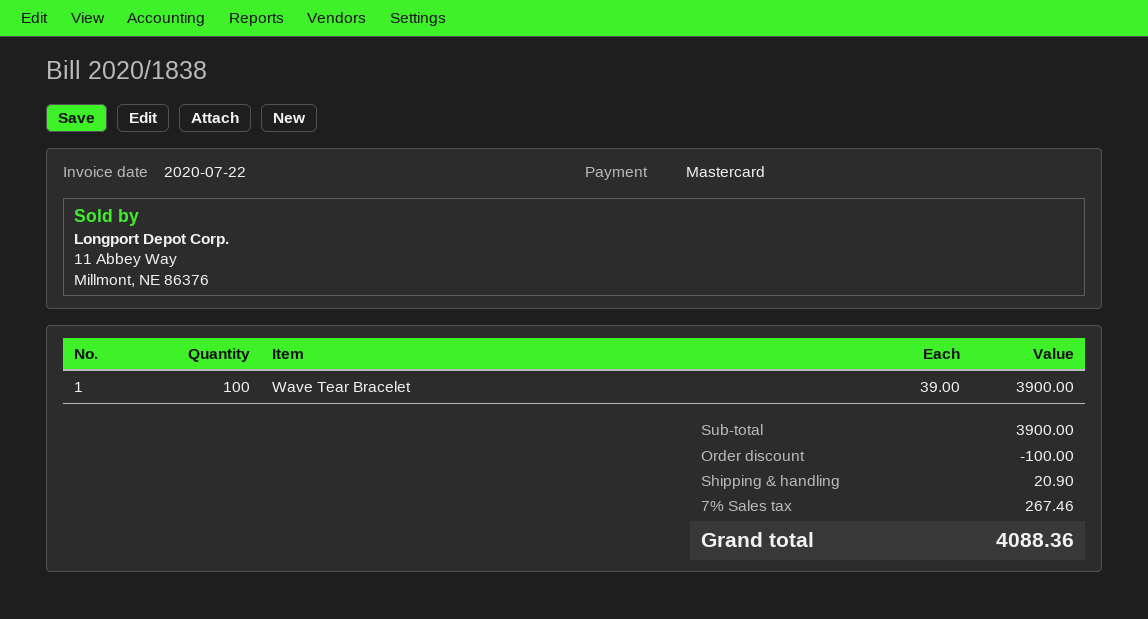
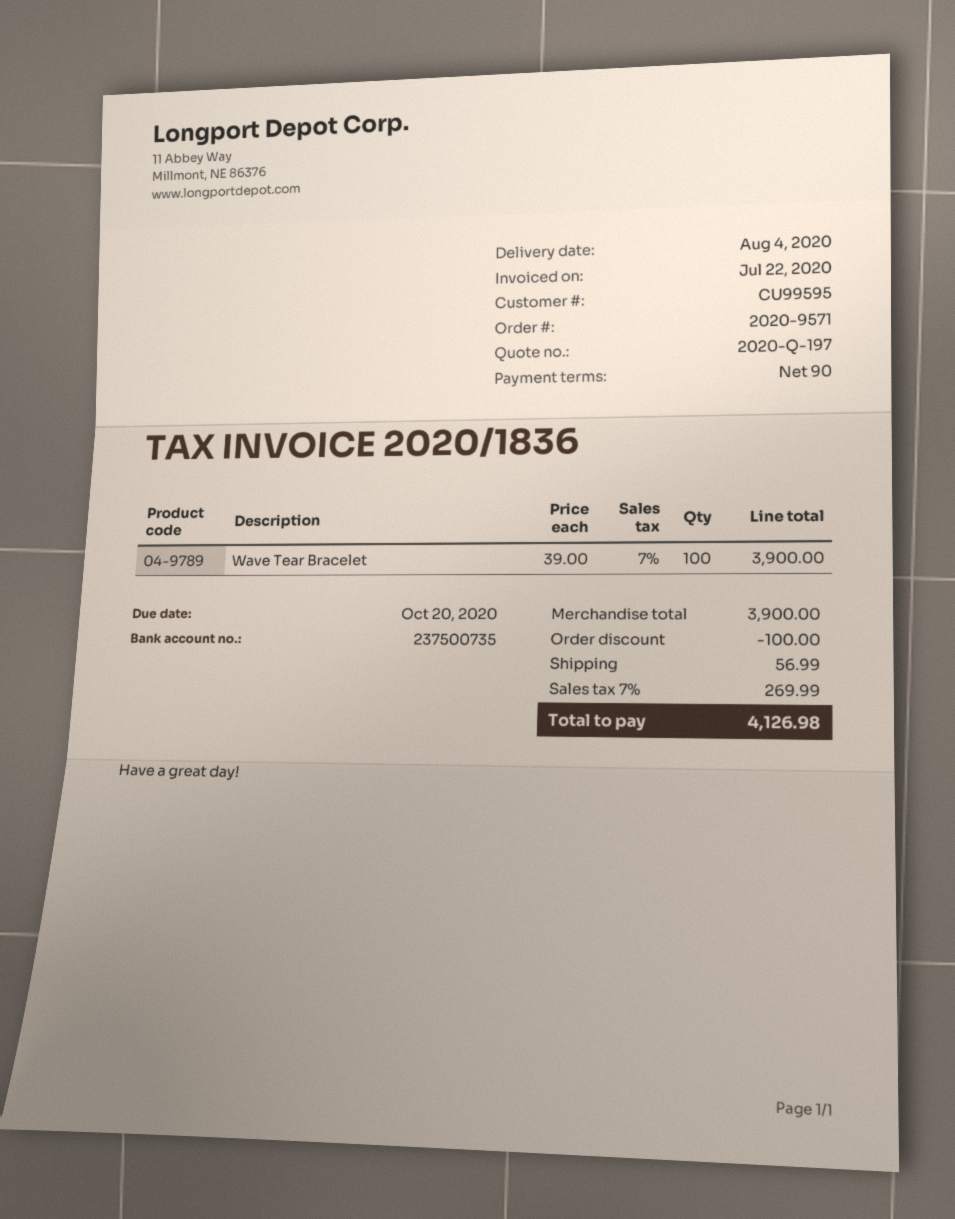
invoice number: 2020/1838 -> 2020/1836
shipping: 20.90 -> 56.99
tax: 7% = 267.46 -> 7% = 269.99
total: 4088.36 -> 4126.98

